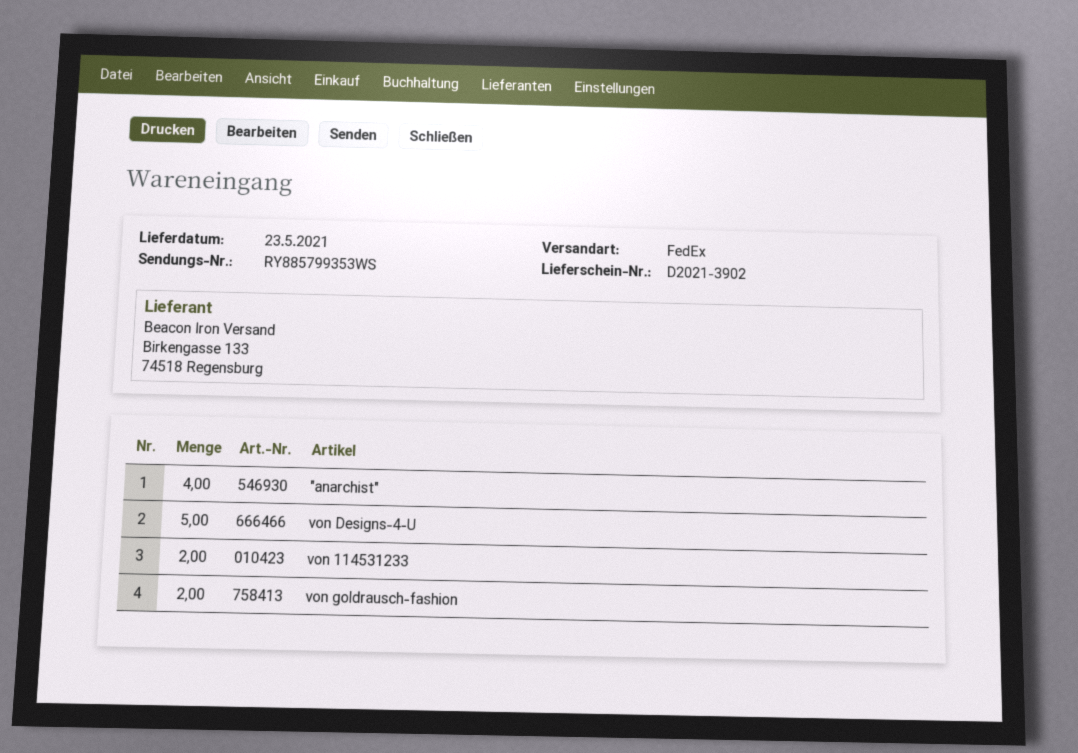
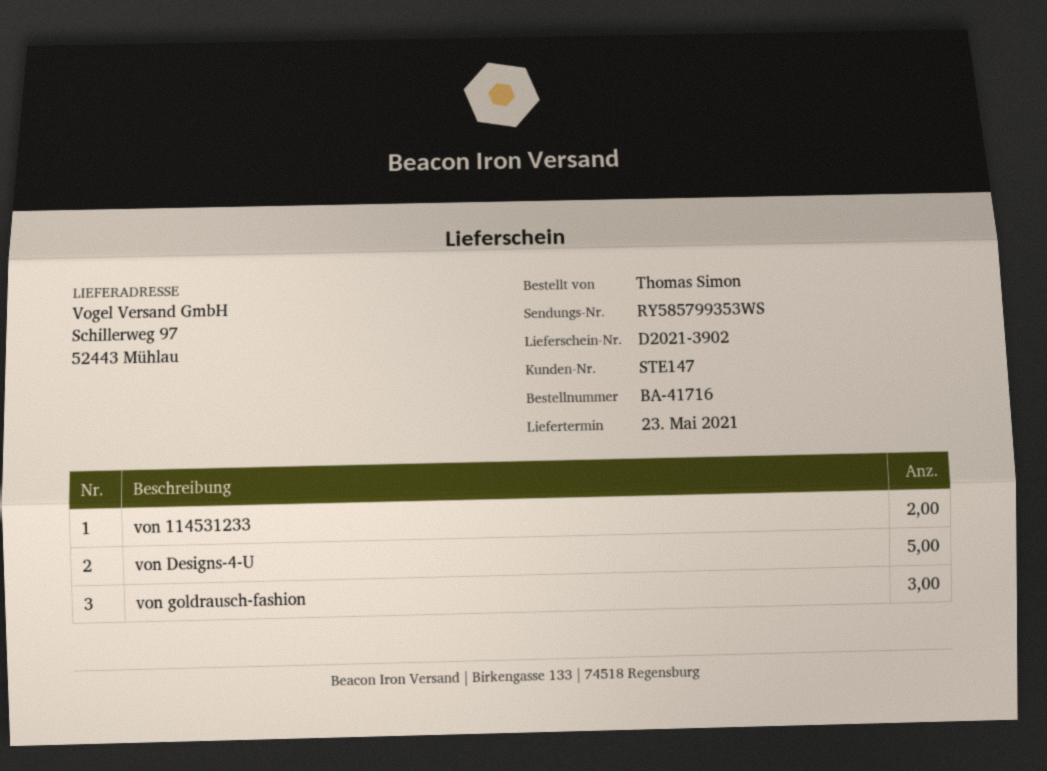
tracking number: RY885799353WS -> RY585799353WS
"anarchist": 4 -> none
von goldrausch-fashion: 2 -> 3

